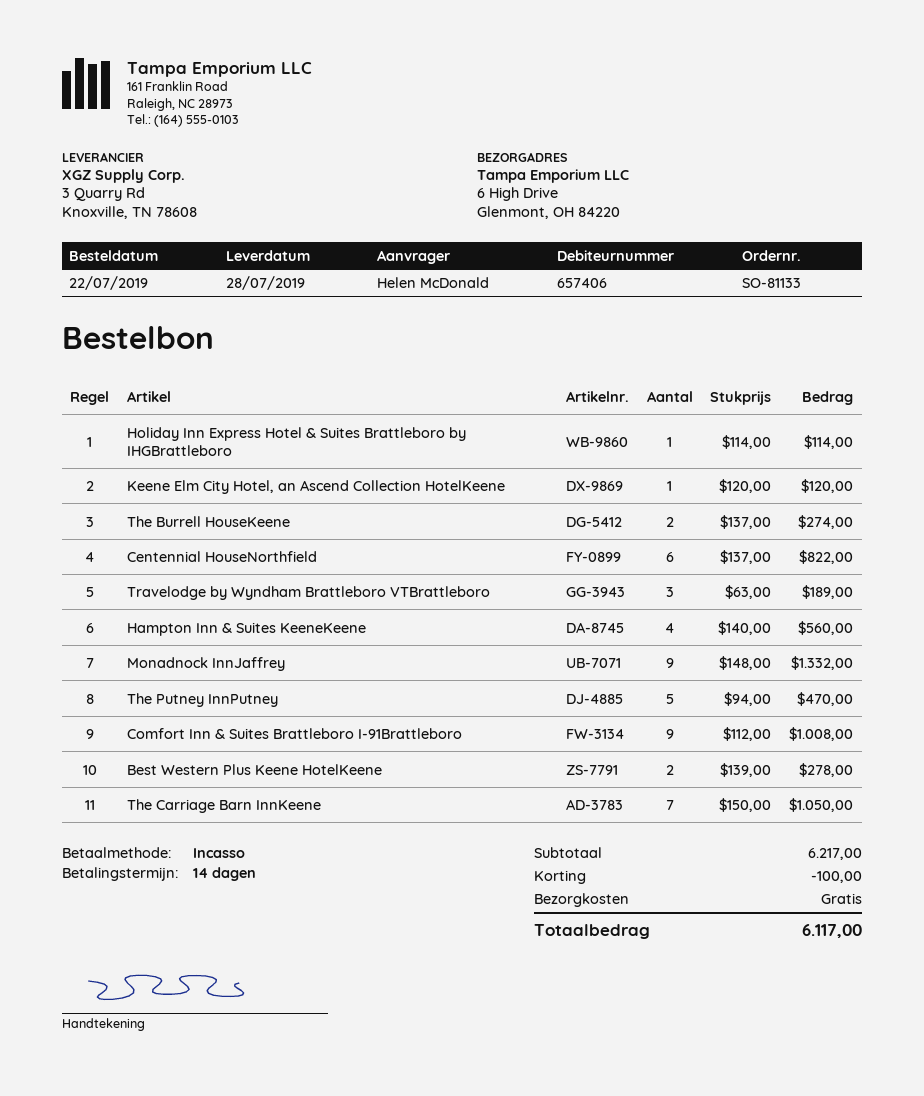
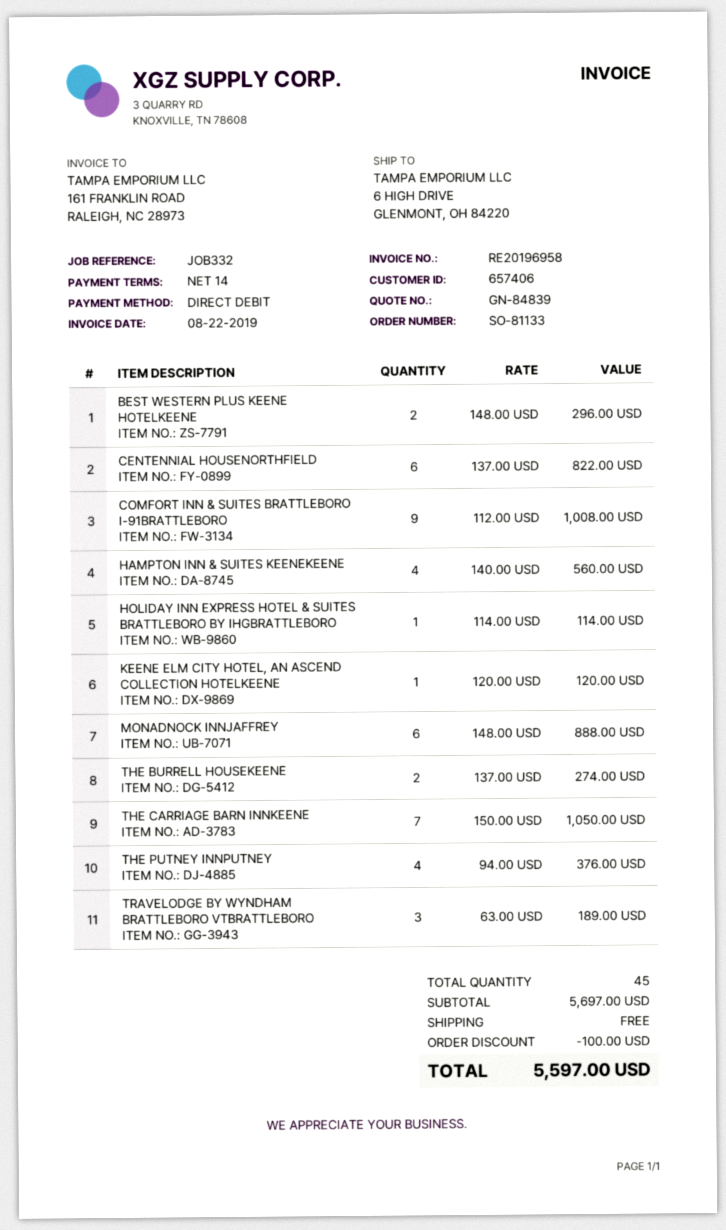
Monadnock InnJaffrey: 9 x 148.00 = 1332.00 -> 6 x 148.00 = 888.00
The Putney InnPutney: 5 x 94.00 = 470.00 -> 4 x 94.00 = 376.00
Best Western Plus Keene HotelKeene: 2 x 139.00 = 278.00 -> 2 x 148.00 = 296.00
subtotal: 6217.00 -> 5697.00
total: 6117.00 -> 5597.00

